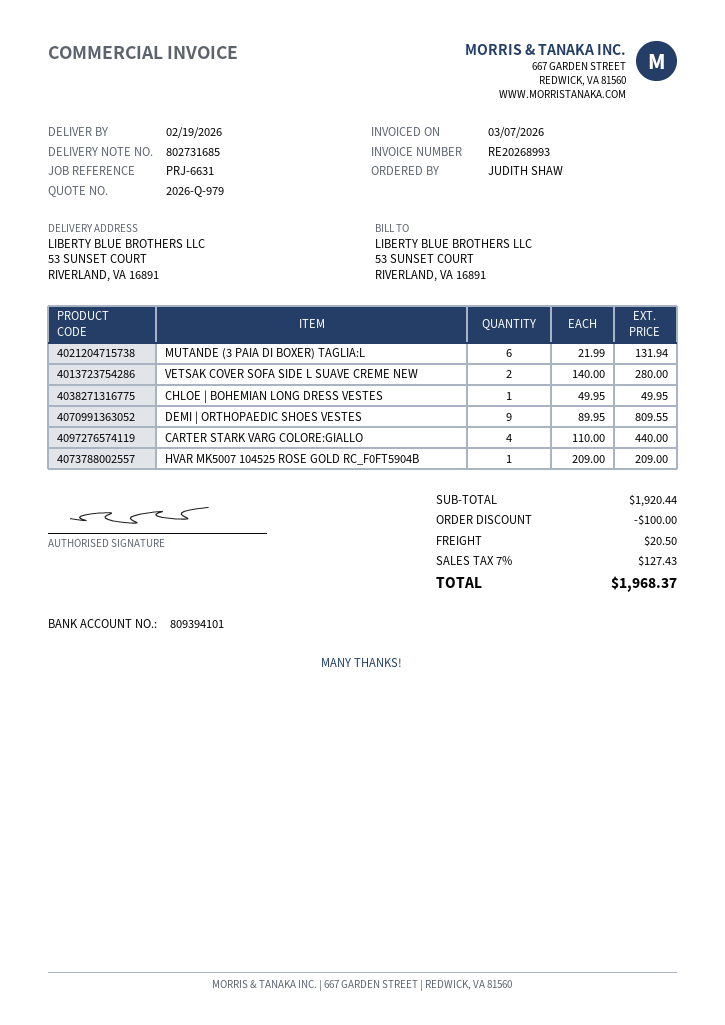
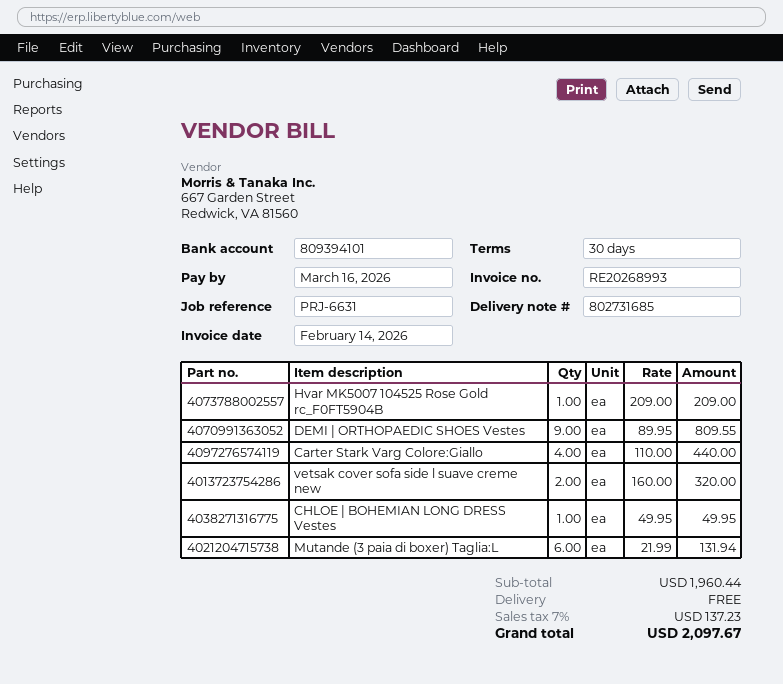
invoice date: 2026-03-07 -> 2026-02-14
VETSAK COVER SOFA SIDE L SUAVE CREME NEW: 2 x 140.00 = 280.00 -> 2 x 160.00 = 320.00
subtotal: 1920.44 -> 1960.44
discount: 100.00 -> none
shipping: 20.50 -> 0.00
tax: 7% = 127.43 -> 7% = 137.23
total: 1968.37 -> 2097.67

